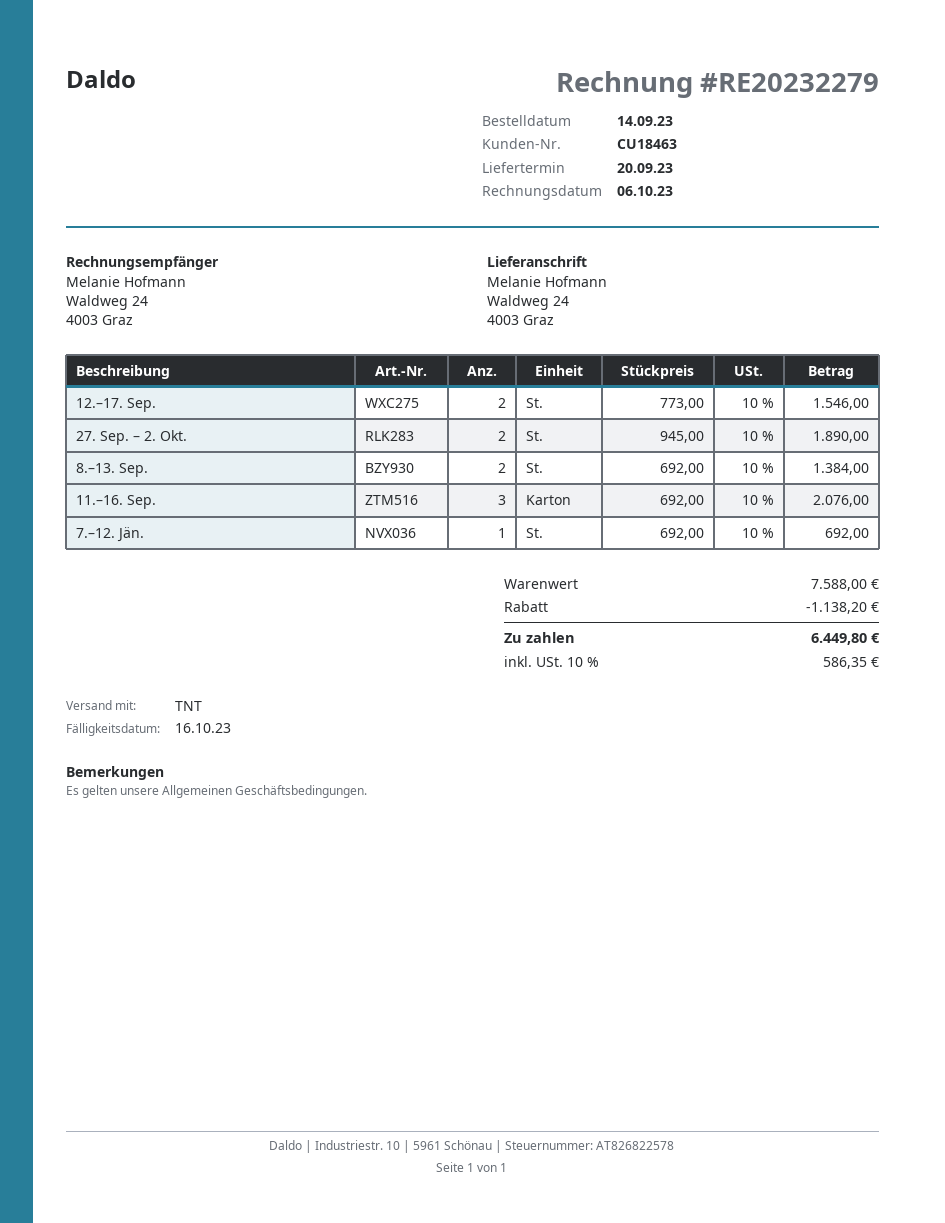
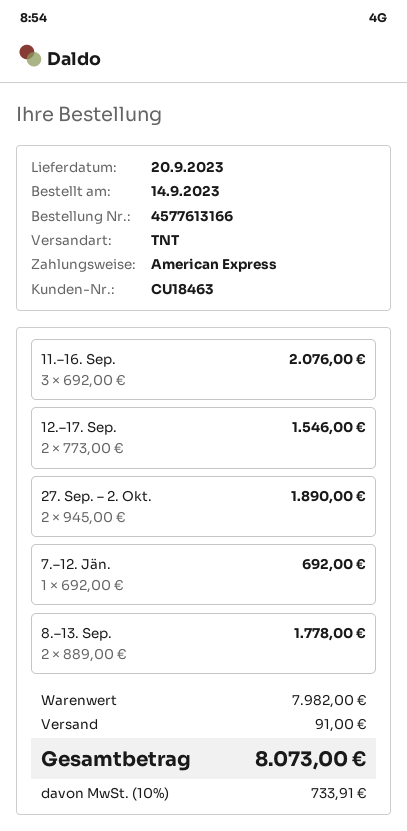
8.–13. Sep.: 2 x 692.00 = 1384.00 -> 2 x 889.00 = 1778.00
subtotal: 7588.00 -> 7982.00
discount: 1138.20 -> none
shipping: none -> 91.00
tax: 10% = 586.35 -> 10% = 733.91
total: 6449.80 -> 8073.00

